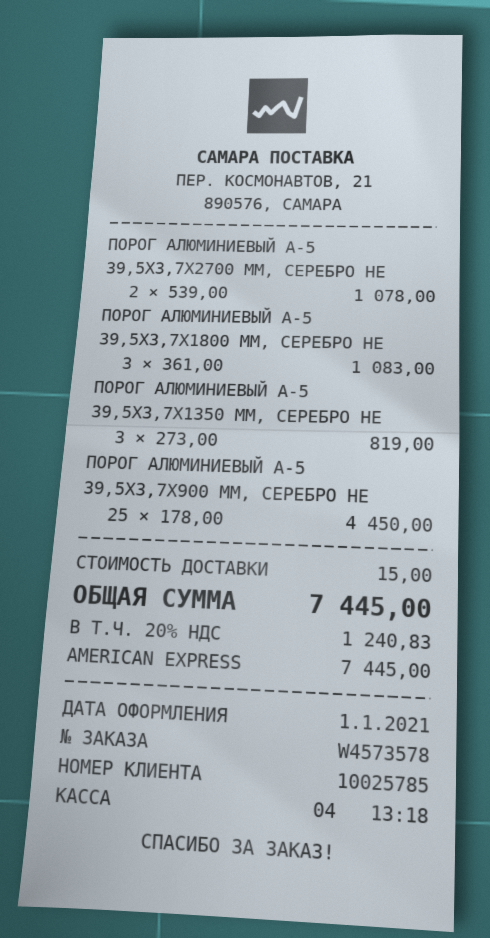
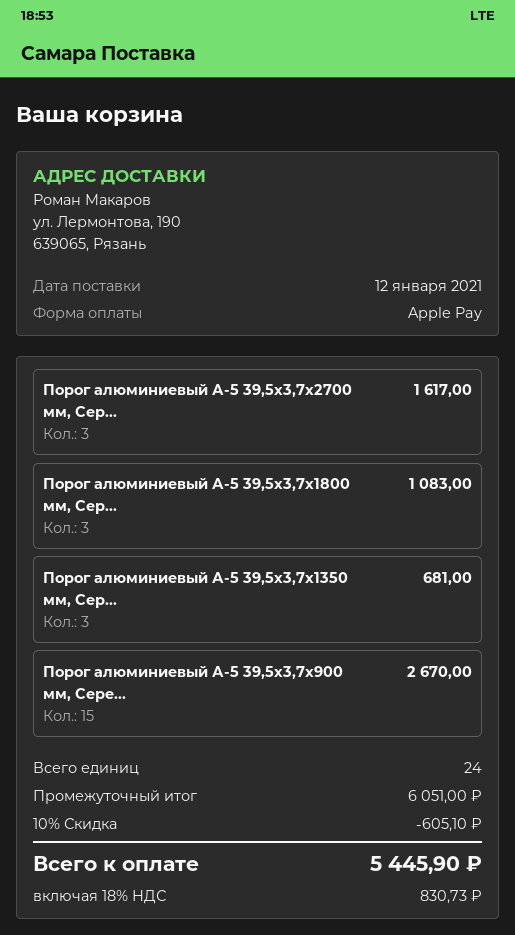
payment method: American Express -> Apple Pay
ПОРОГ АЛЮМИНИЕВЫЙ А-5 39,5Х3,7X2700 ММ, СЕРЕБРО НЕ: 2 for 1078.00 -> 3 for 1617.00
ПОРОГ АЛЮМИНИЕВЫЙ А-5 39,5Х3,7X1350 ММ, СЕРЕБРО НЕ: 3 for 819.00 -> 3 for 681.00
ПОРОГ АЛЮМИНИЕВЫЙ А-5 39,5Х3,7X900 ММ, СЕРЕБРО НЕ: 25 for 4450.00 -> 15 for 2670.00
discount: none -> 10% = 605.10
shipping: 15.00 -> none
tax: 20% = 1240.83 -> 18% = 830.73
total: 7445.00 -> 5445.90

